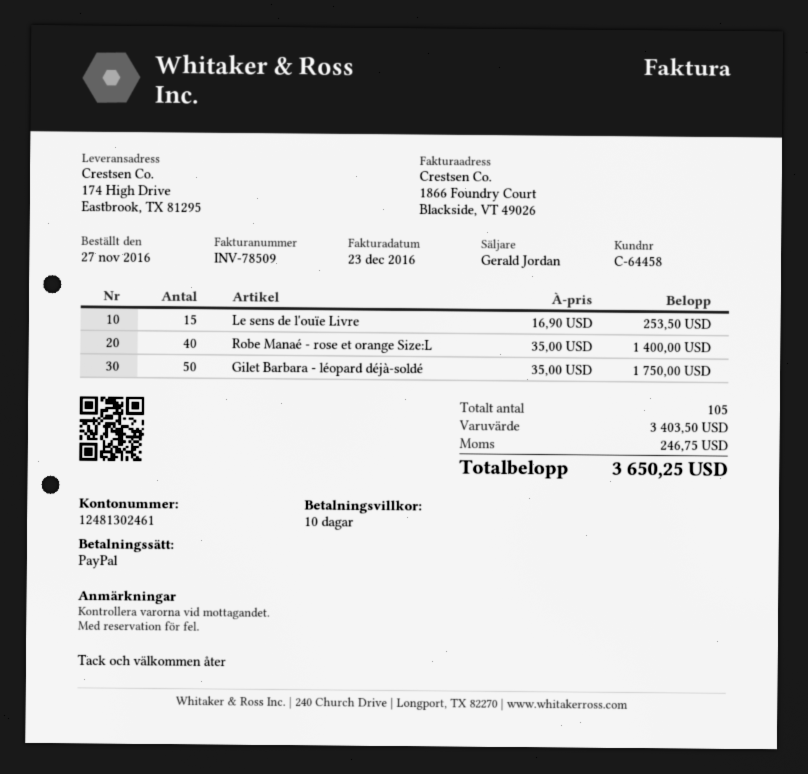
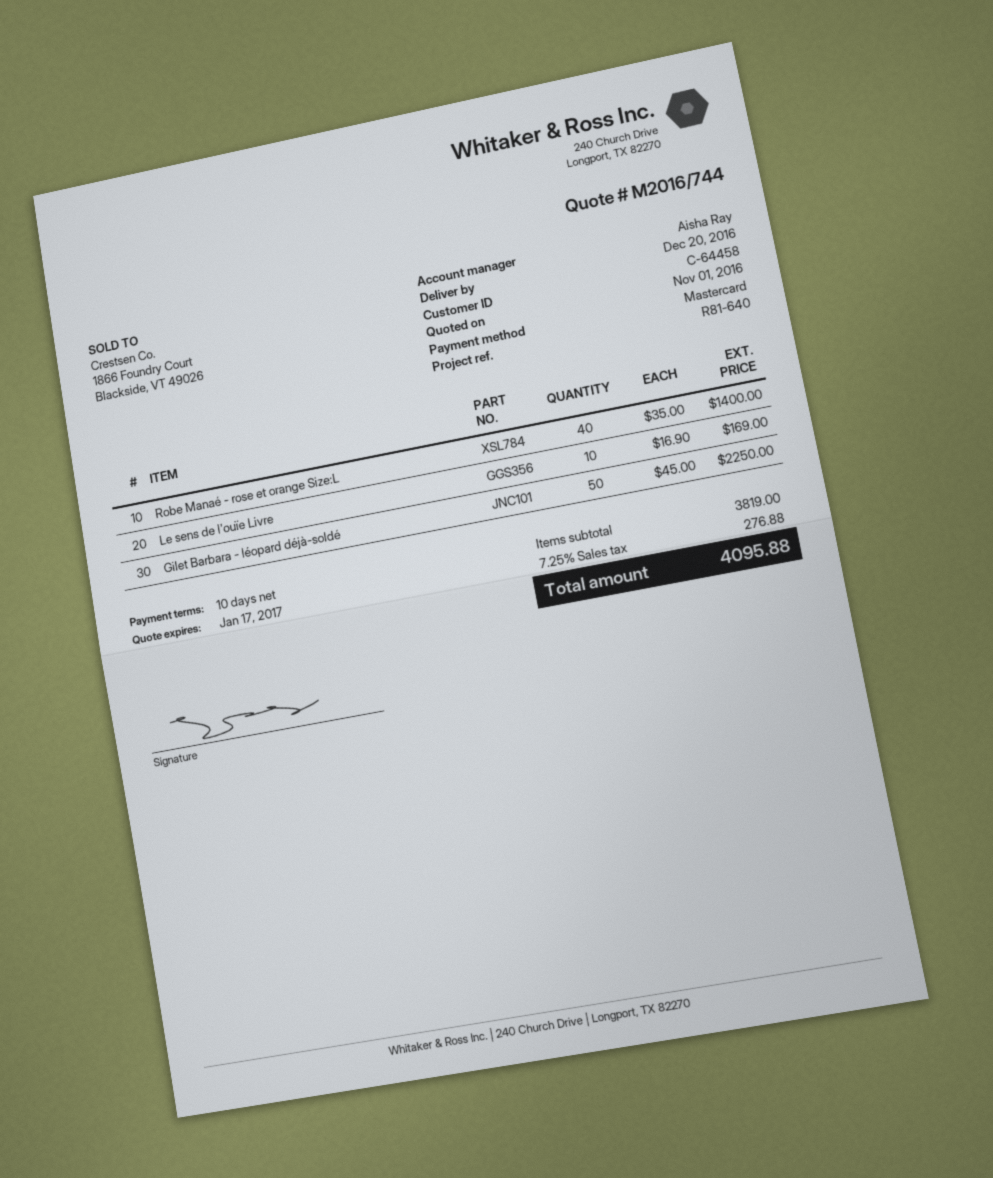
sales rep: Gerald Jordan -> Aisha Ray
payment method: PayPal -> Mastercard
Le sens de l'ouïe Livre: 15 x 16.90 = 253.50 -> 10 x 16.90 = 169.00
Gilet Barbara - léopard déjà-soldé: 50 x 35.00 = 1750.00 -> 50 x 45.00 = 2250.00
subtotal: 3403.50 -> 3819.00
tax: 246.75 -> 276.88
total: 3650.25 -> 4095.88

